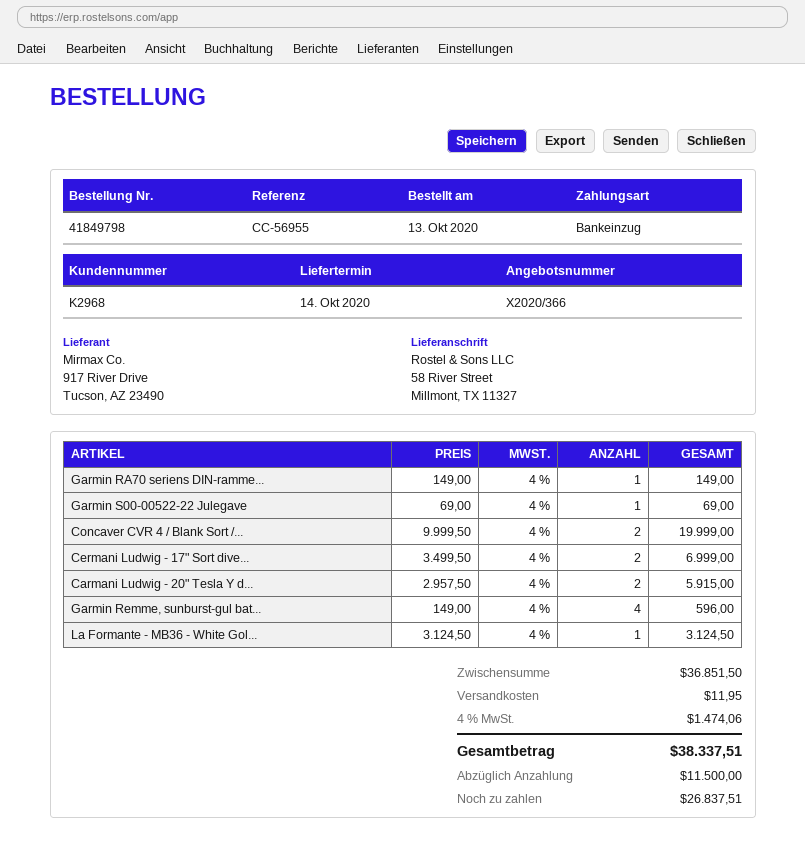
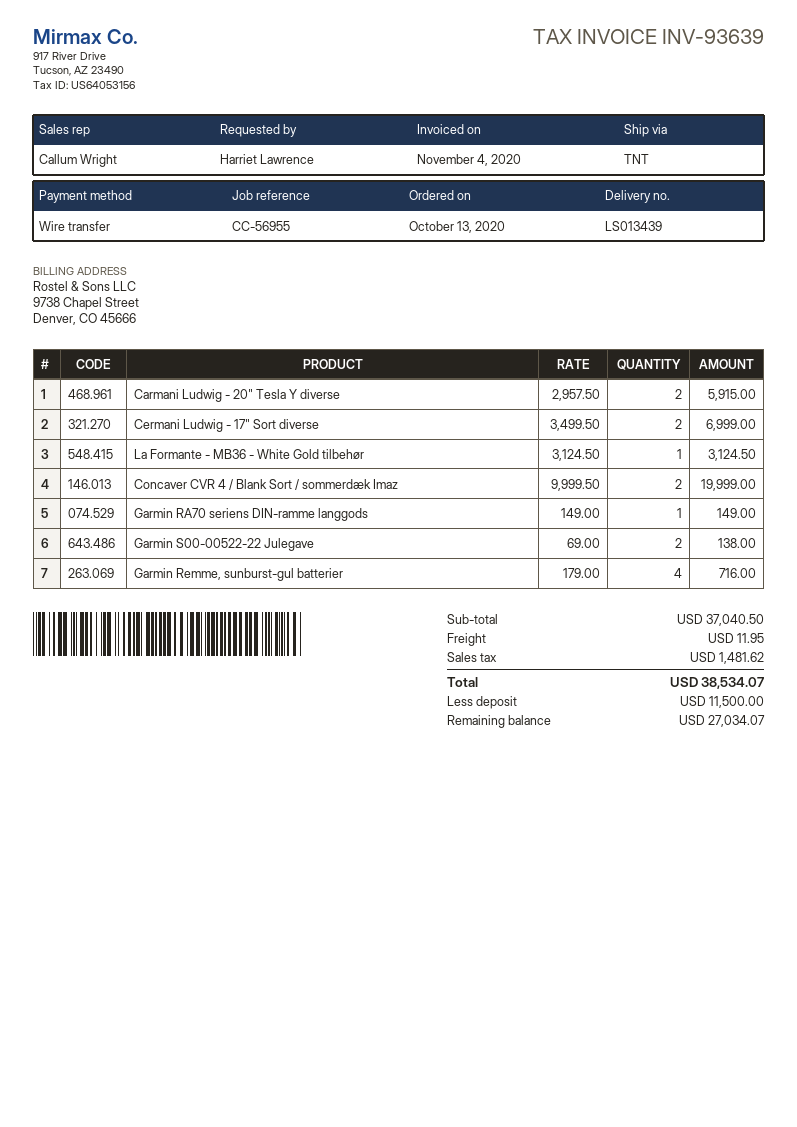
payment method: direct debit -> bank transfer
Garmin S00-00522-22 Julegave: 1 x 69.00 = 69.00 -> 2 x 69.00 = 138.00
Garmin Remme, sunburst-gul bat...: 4 x 149.00 = 596.00 -> 4 x 179.00 = 716.00
subtotal: 36851.50 -> 37040.50
tax: 1474.06 -> 1481.62
total: 38337.51 -> 38534.07
balance: 26837.51 -> 27034.07

